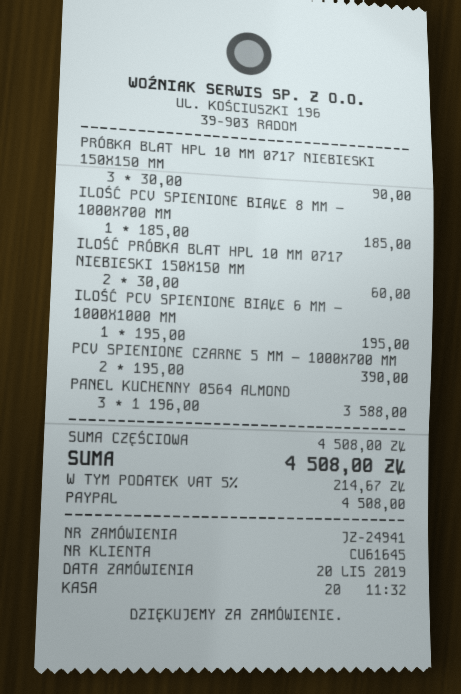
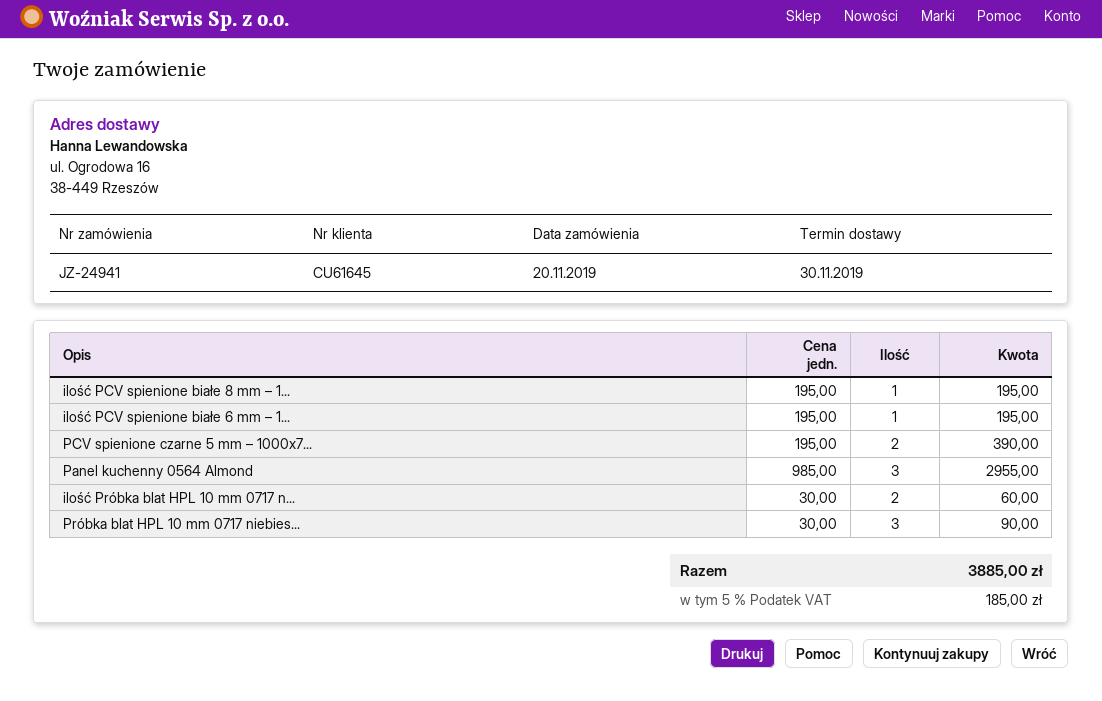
ILOŚĆ PCV SPIENIONE BIAŁE 8 MM – 1000X700 MM: 1 x 185.00 = 185.00 -> 1 x 195.00 = 195.00
PANEL KUCHENNY 0564 ALMOND: 3 x 1196.00 = 3588.00 -> 3 x 985.00 = 2955.00
tax: 5% = 214.67 -> 5% = 185.00
total: 4508.00 -> 3885.00

